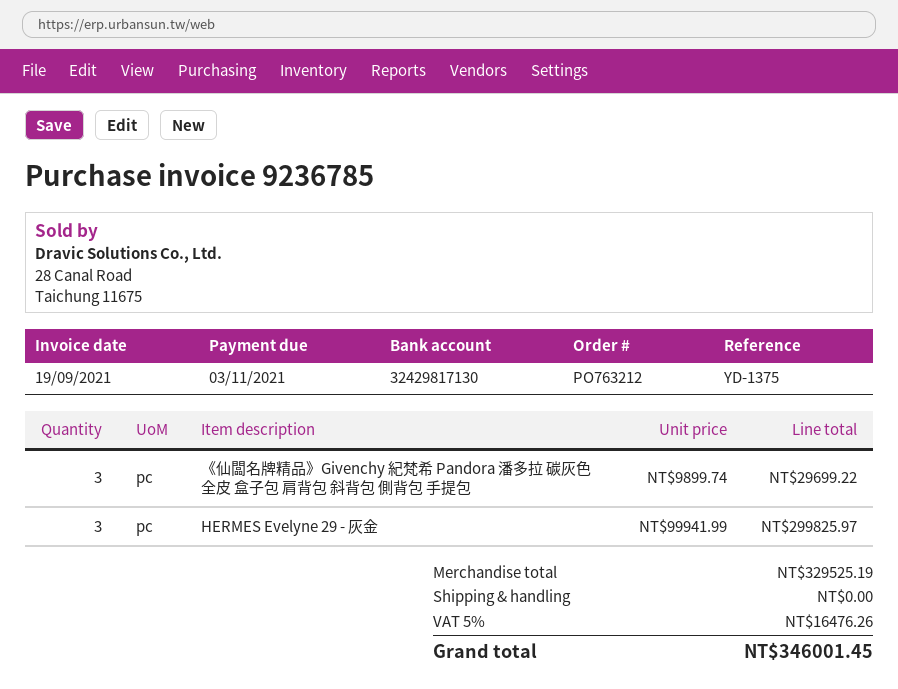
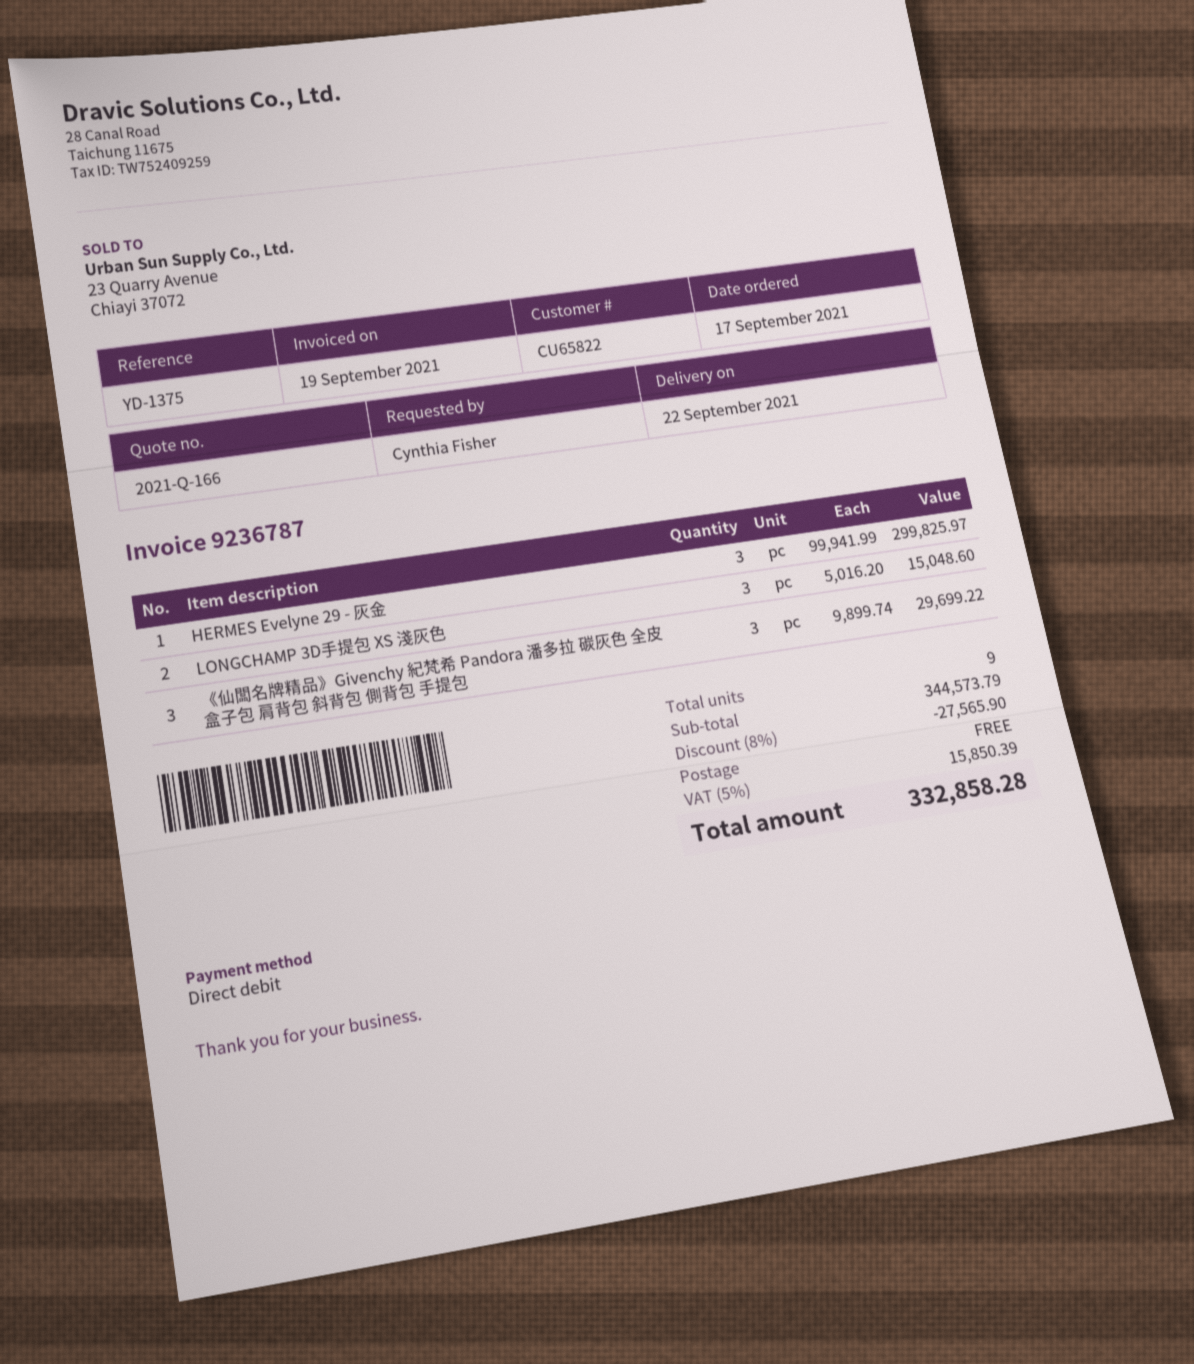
invoice number: 9236785 -> 9236787
LONGCHAMP 3D手提包 XS 淺灰色: none -> 3 x 5016.20 = 15048.60
subtotal: 329525.19 -> 344573.79
discount: none -> 8% = 27565.90
tax: 5% = 16476.26 -> 5% = 15850.39
total: 346001.45 -> 332858.28

